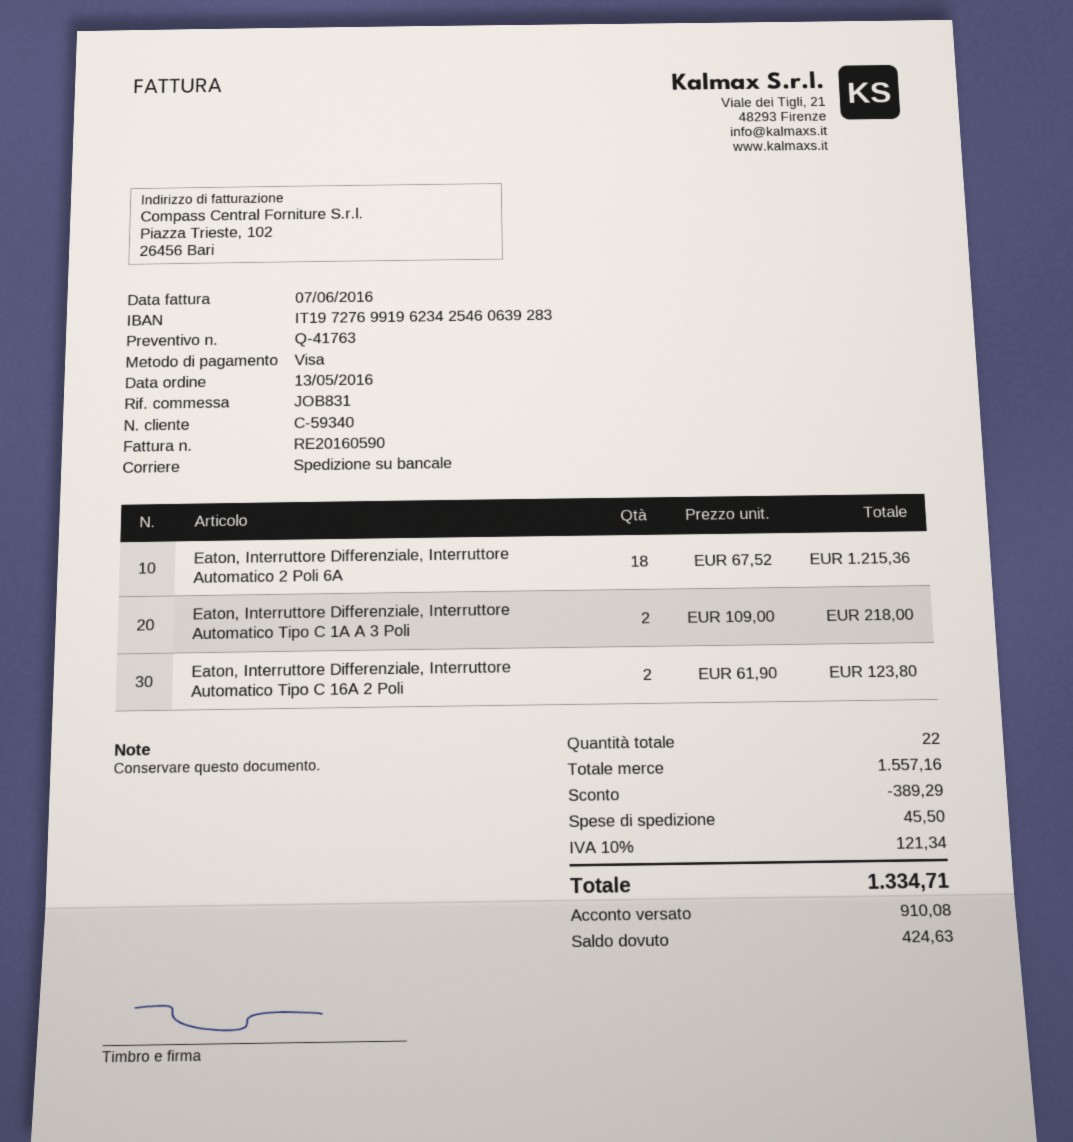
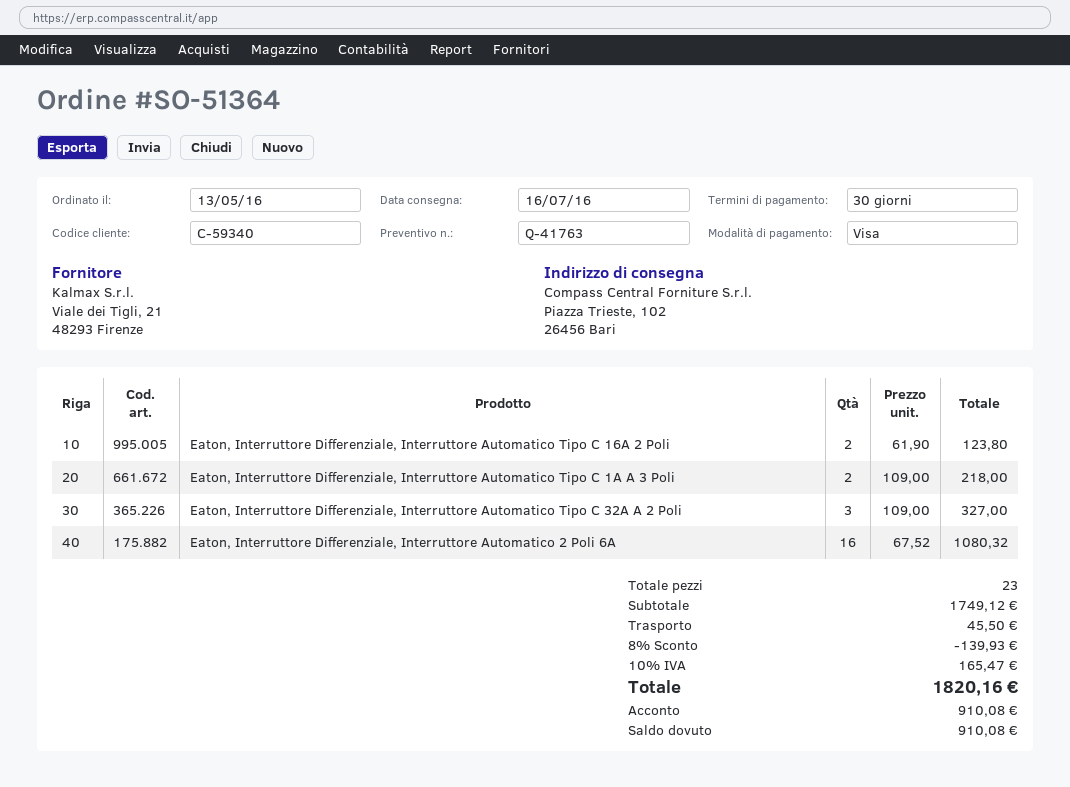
Eaton, Interruttore Differenziale, Interruttore Automatico 2 Poli 6A: 18 x 67.52 = 1215.36 -> 16 x 67.52 = 1080.32
Eaton, Interruttore Differenziale, Interruttore Automatico Tipo C 32A A 2 Poli: none -> 3 x 109.00 = 327.00
total quantity: 22 -> 23
subtotal: 1557.16 -> 1749.12
discount: 389.29 -> 139.93
tax: 10% = 121.34 -> 10% = 165.47
total: 1334.71 -> 1820.16
balance: 424.63 -> 910.08

